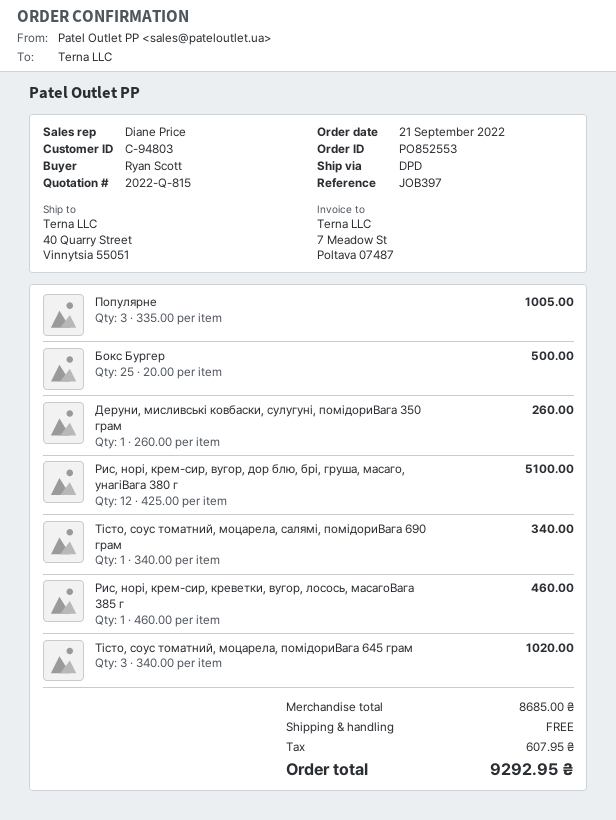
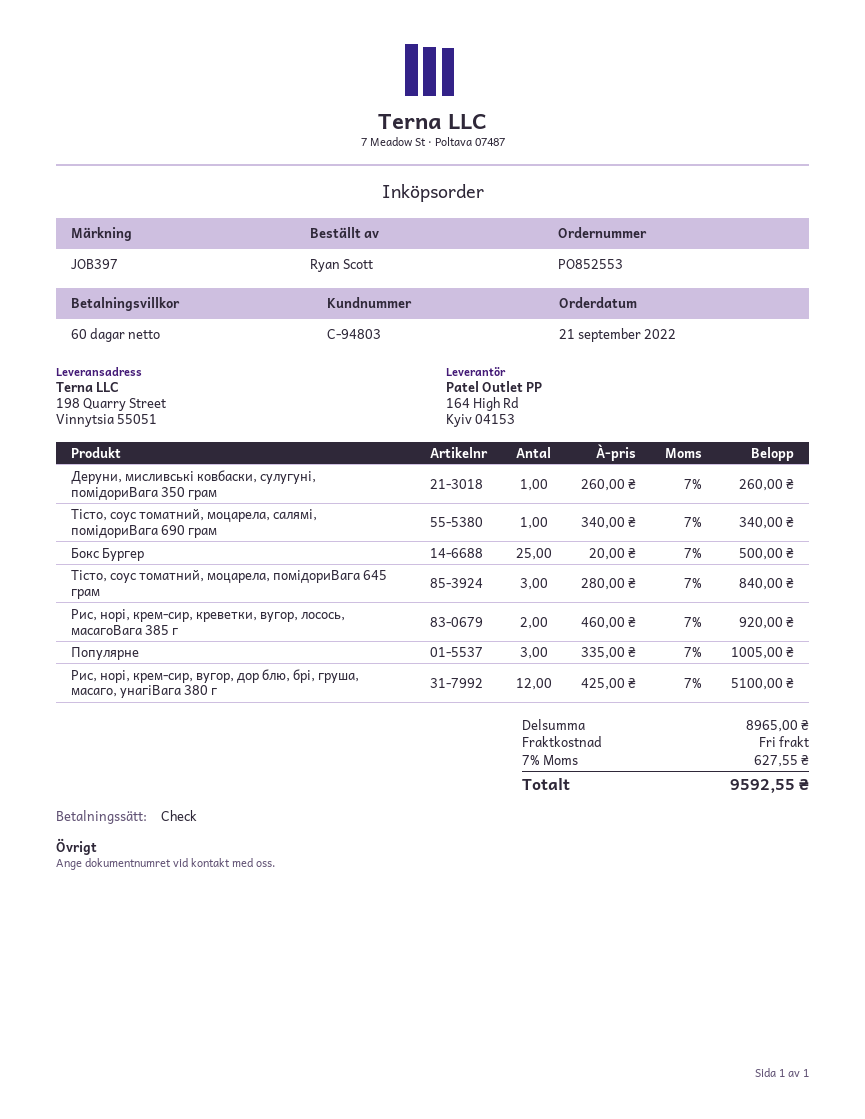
ship to: 40 Quarry Street, Vinnytsia 55051 -> 198 Quarry Street, Vinnytsia 55051
Рис, норі, крем-сир, креветки, вугор, лосось, масагоВага 385 г: 1 x 460.00 = 460.00 -> 2 x 460.00 = 920.00
Тісто, соус томатний, моцарела, помідориВага 645 грам: 3 x 340.00 = 1020.00 -> 3 x 280.00 = 840.00
subtotal: 8685.00 -> 8965.00
tax: 607.95 -> 627.55
total: 9292.95 -> 9592.55

